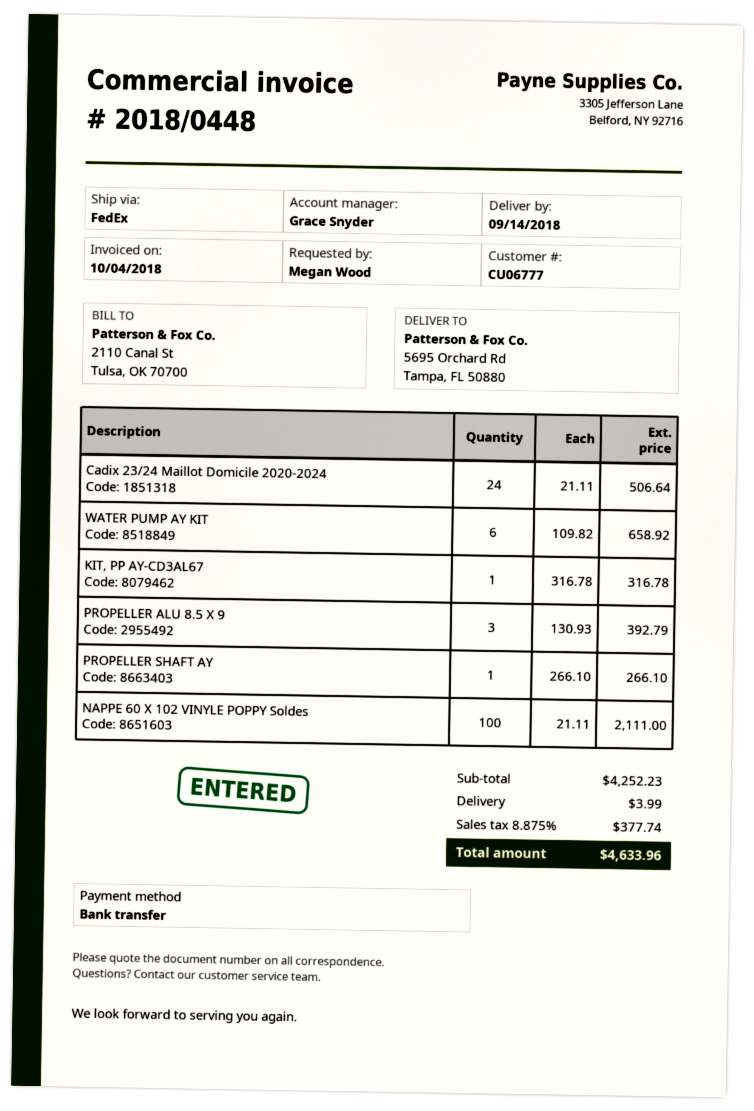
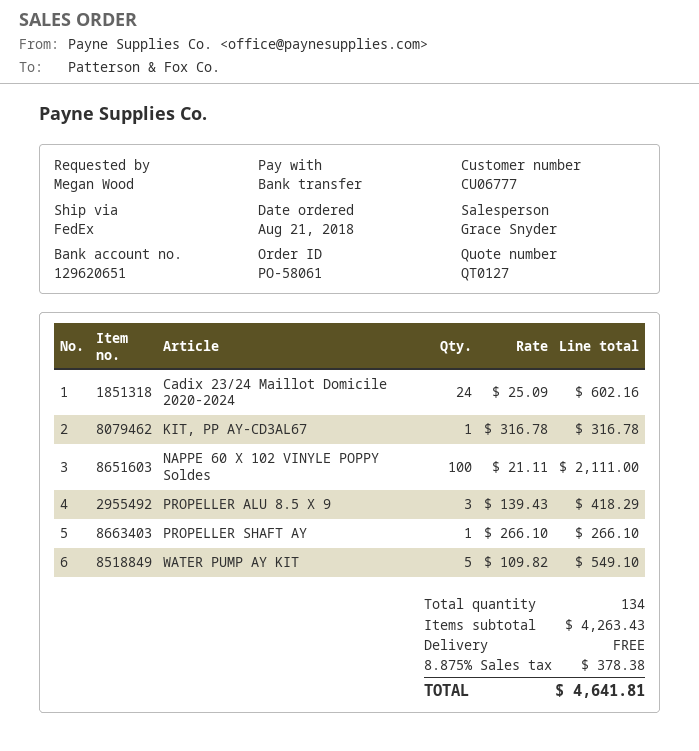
Cadix 23/24 Maillot Domicile 2020-2024: 24 x 21.11 = 506.64 -> 24 x 25.09 = 602.16
WATER PUMP AY KIT: 6 x 109.82 = 658.92 -> 5 x 109.82 = 549.10
PROPELLER ALU 8.5 X 9: 3 x 130.93 = 392.79 -> 3 x 139.43 = 418.29
subtotal: 4252.23 -> 4263.43
shipping: 3.99 -> 0.00
tax: 8.875% = 377.74 -> 8.875% = 378.38
total: 4633.96 -> 4641.81

